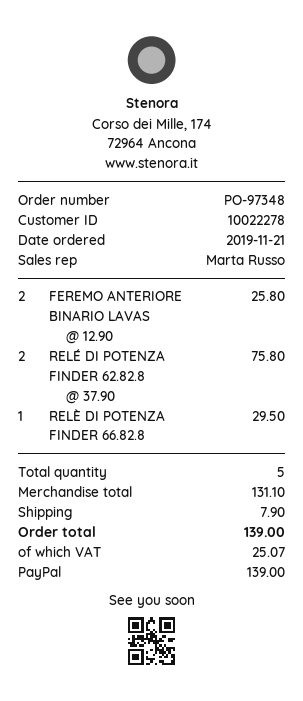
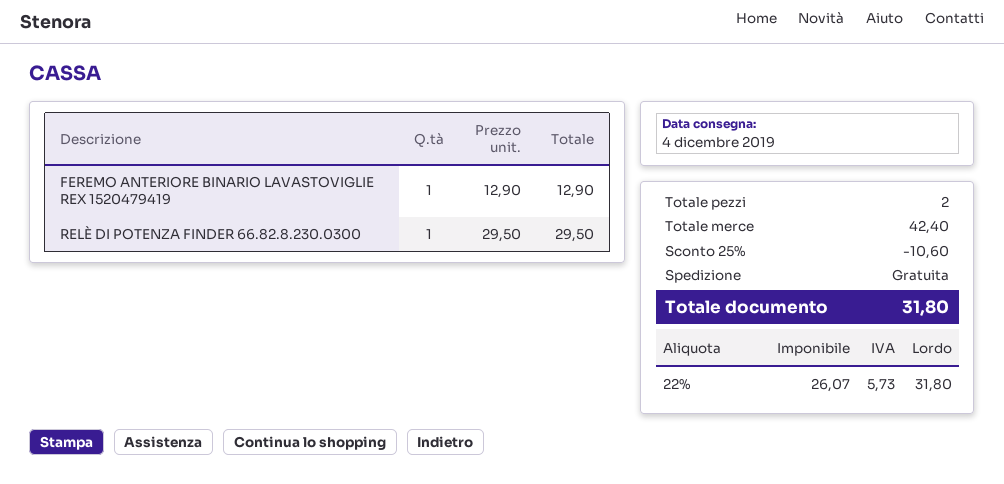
FEREMO ANTERIORE BINARIO LAVAS: 2 x 12.90 = 25.80 -> 1 x 12.90 = 12.90
RELÉ DI POTENZA FINDER 62.82.8: 2 x 37.90 = 75.80 -> none
total quantity: 5 -> 2
subtotal: 131.10 -> 42.40
discount: none -> 25% = 10.60
shipping: 7.90 -> 0.00
tax: 25.07 -> 5.73
total: 139.00 -> 31.80

